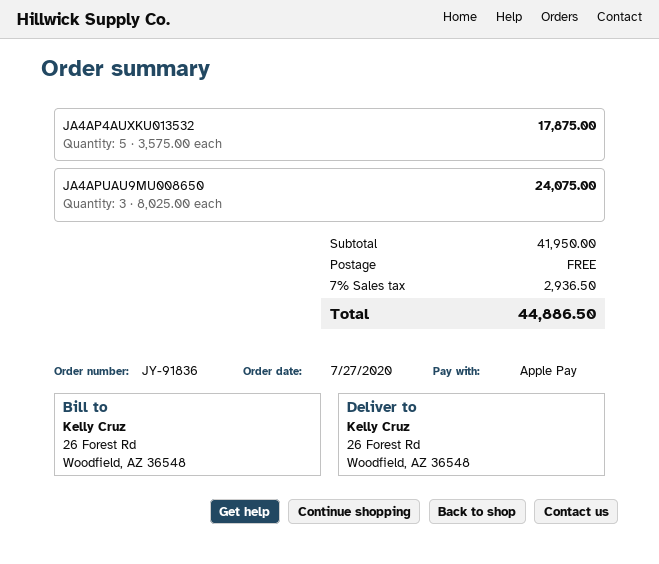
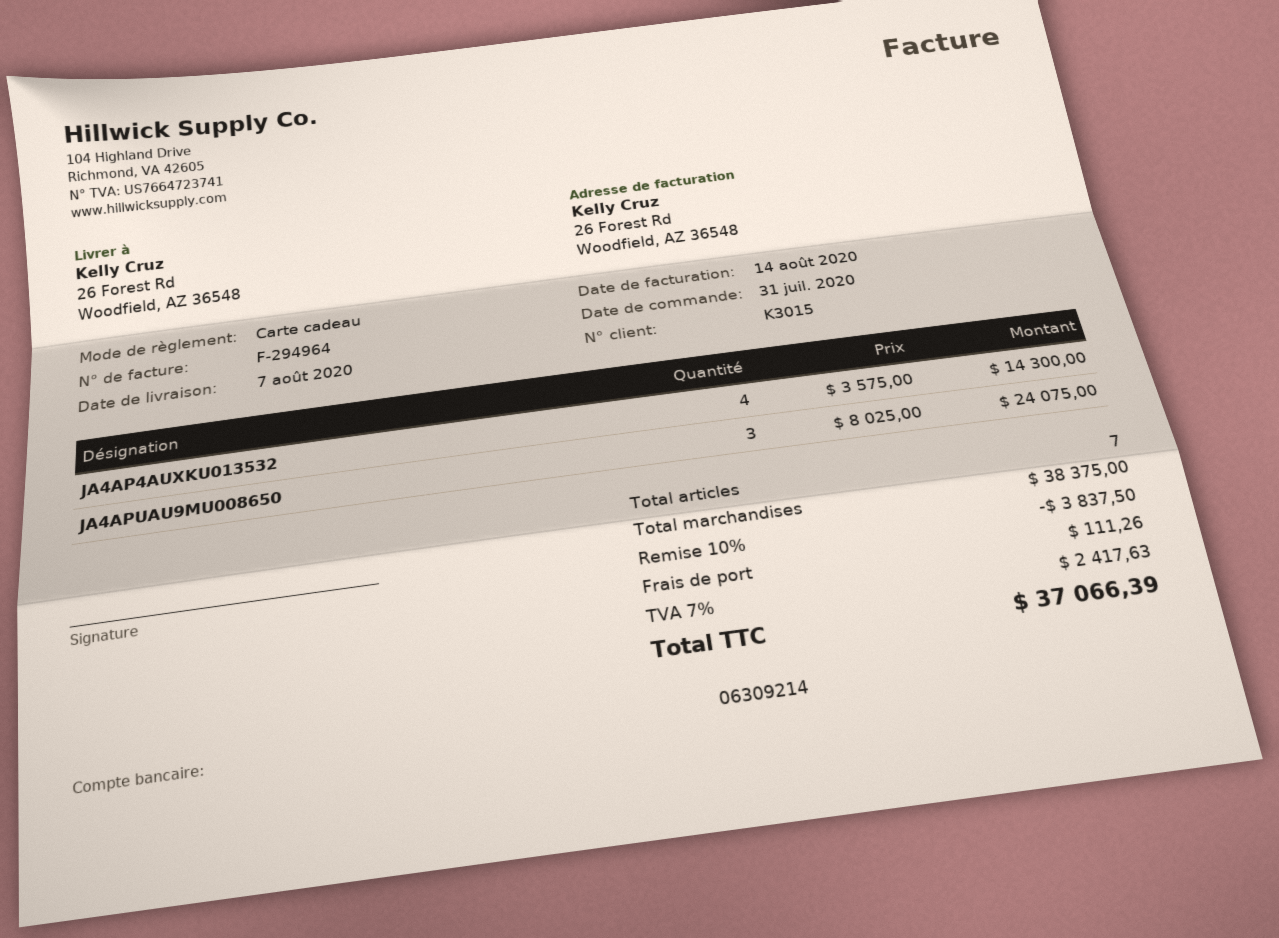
order date: 2020-07-27 -> 2020-07-31
payment method: Apple Pay -> gift card
JA4AP4AUXKU013532: 5 x 3575.00 = 17875.00 -> 4 x 3575.00 = 14300.00
subtotal: 41950.00 -> 38375.00
discount: none -> 10% = 3837.50
shipping: 0.00 -> 111.26
tax: 7% = 2936.50 -> 7% = 2417.63
total: 44886.50 -> 37066.39

